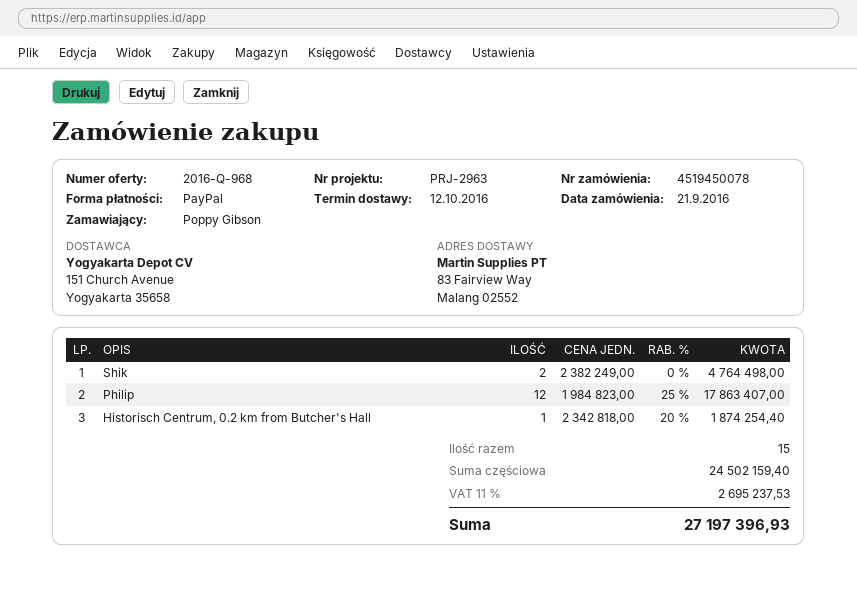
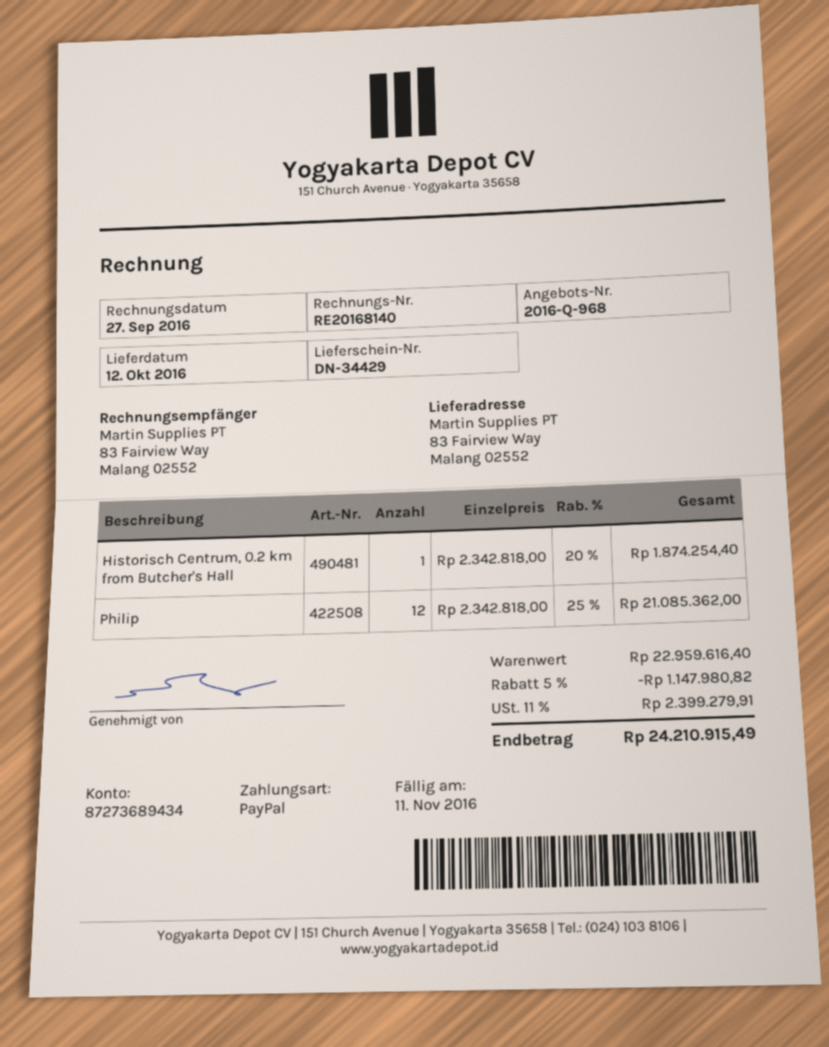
Shik: 2 x 2382249.00 = 4764498.00 -> none
Philip: 12 x 1984823.00 - 25% = 17863407.00 -> 12 x 2342818.00 - 25% = 21085362.00
subtotal: 24502159.40 -> 22959616.40
discount: none -> 5% = 1147980.82
tax: 11% = 2695237.53 -> 11% = 2399279.91
total: 27197396.93 -> 24210915.49

